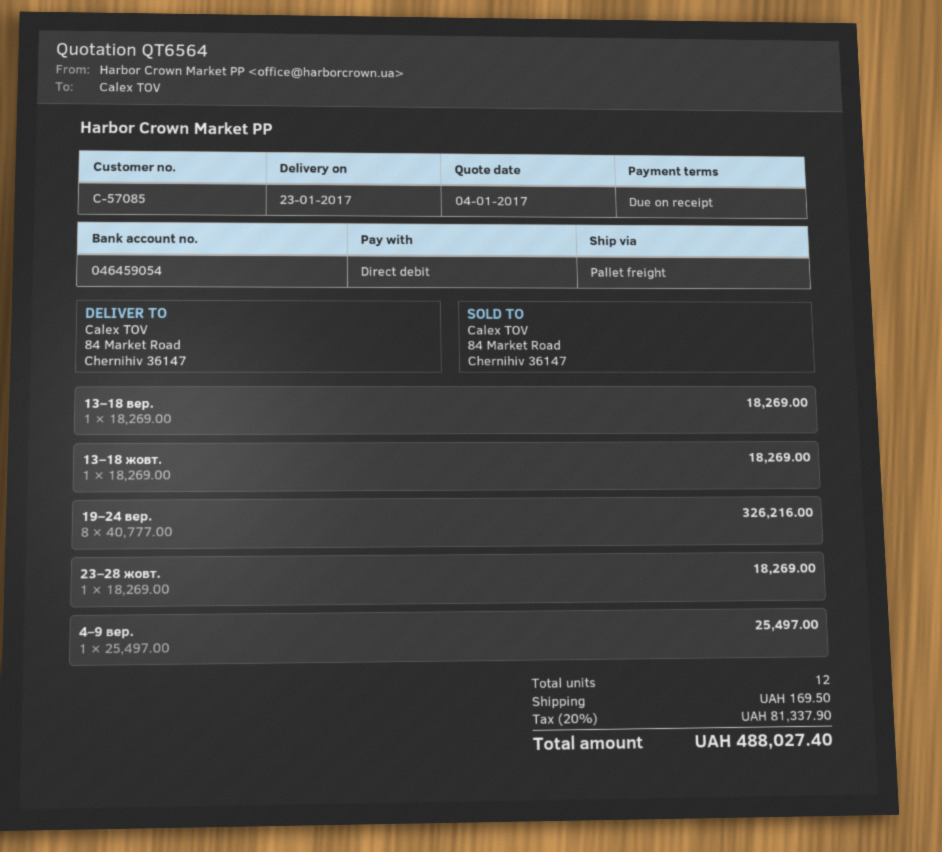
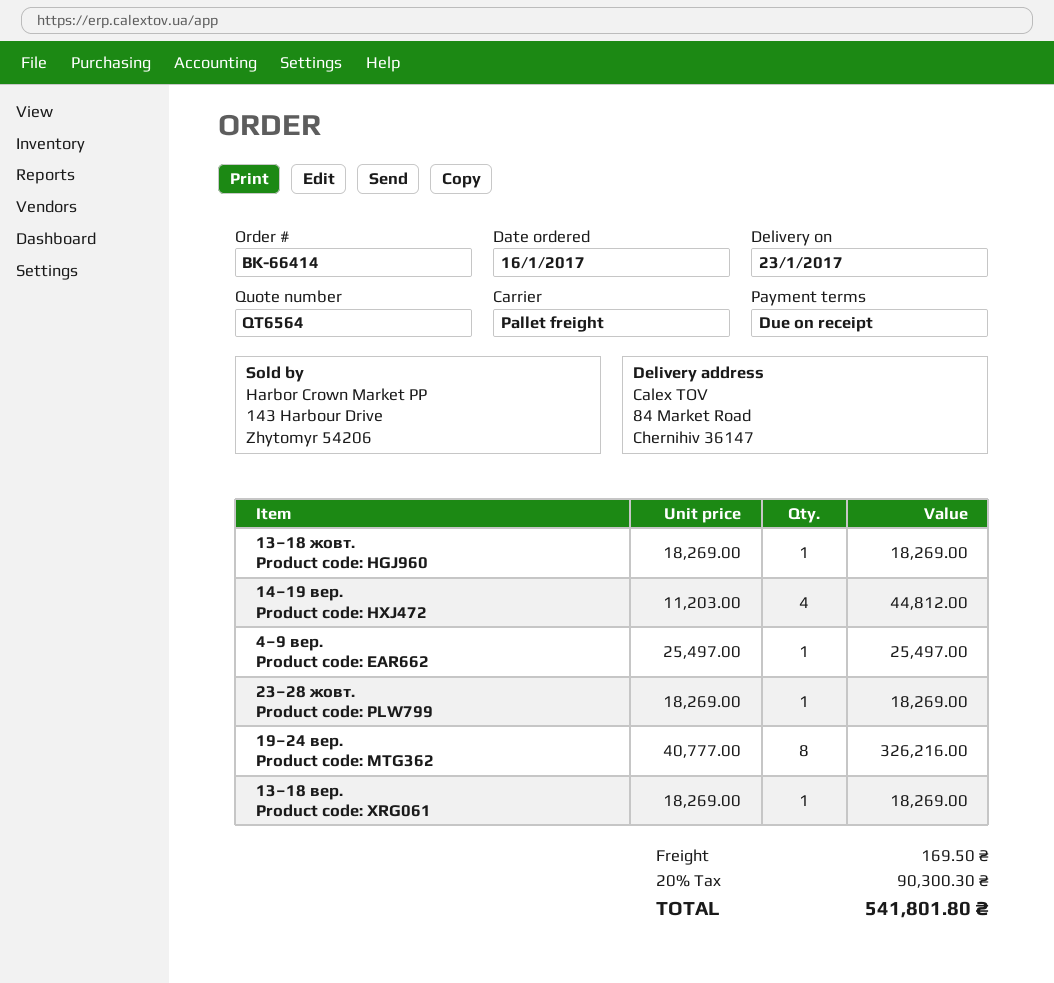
14–19 вер.: none -> 4 x 11203.00 = 44812.00
tax: 20% = 81337.90 -> 20% = 90300.30
total: 488027.40 -> 541801.80

